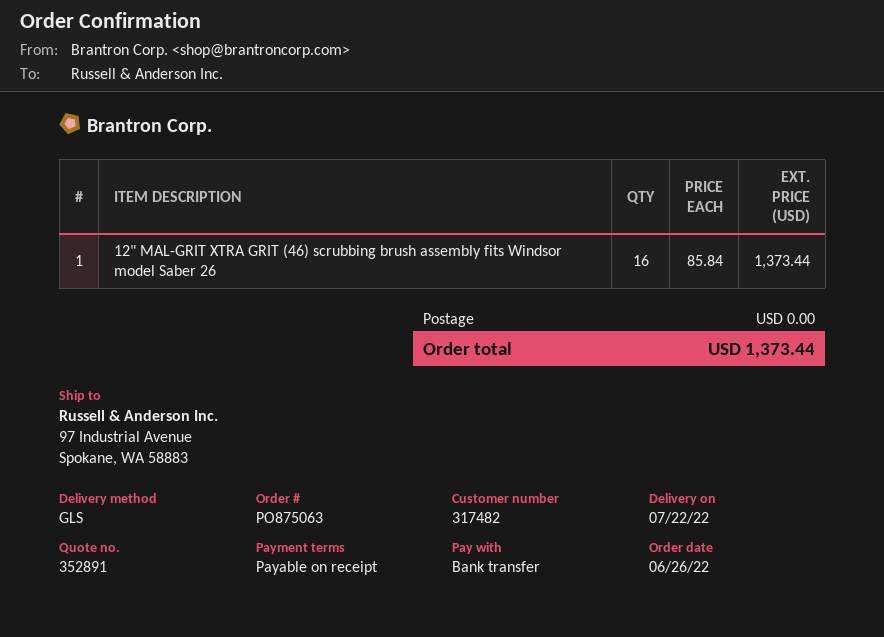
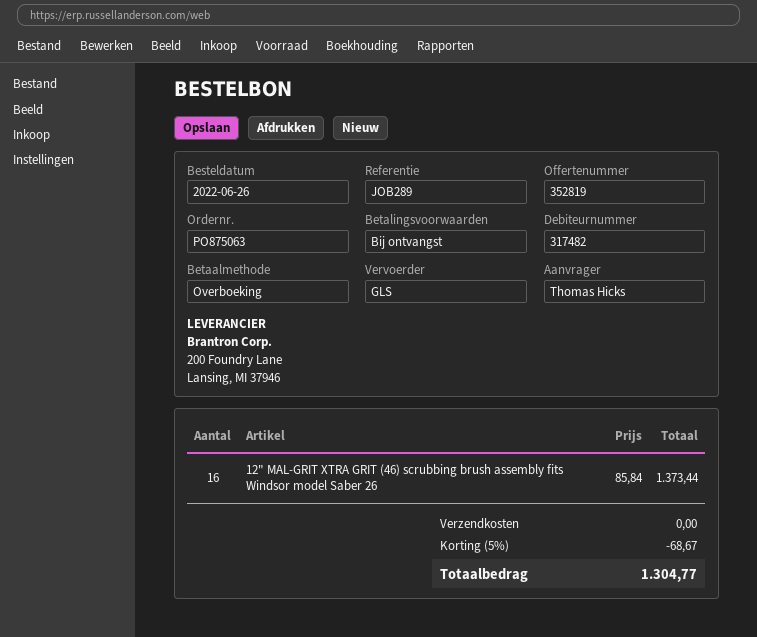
quote number: 352891 -> 352819
discount: none -> 5% = 68.67
total: 1373.44 -> 1304.77

